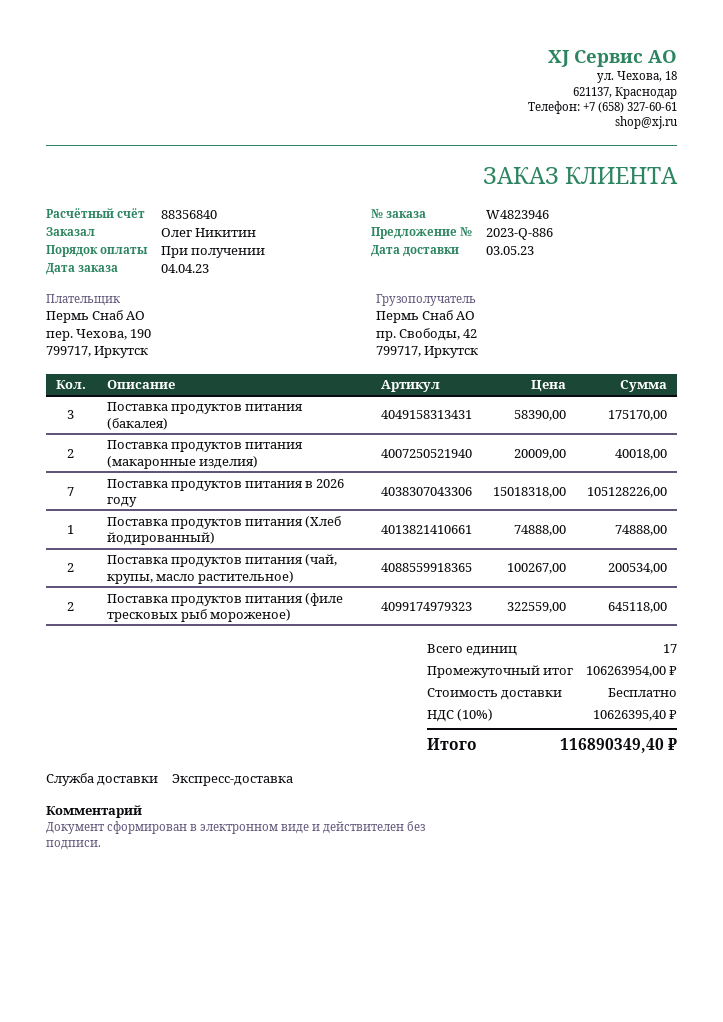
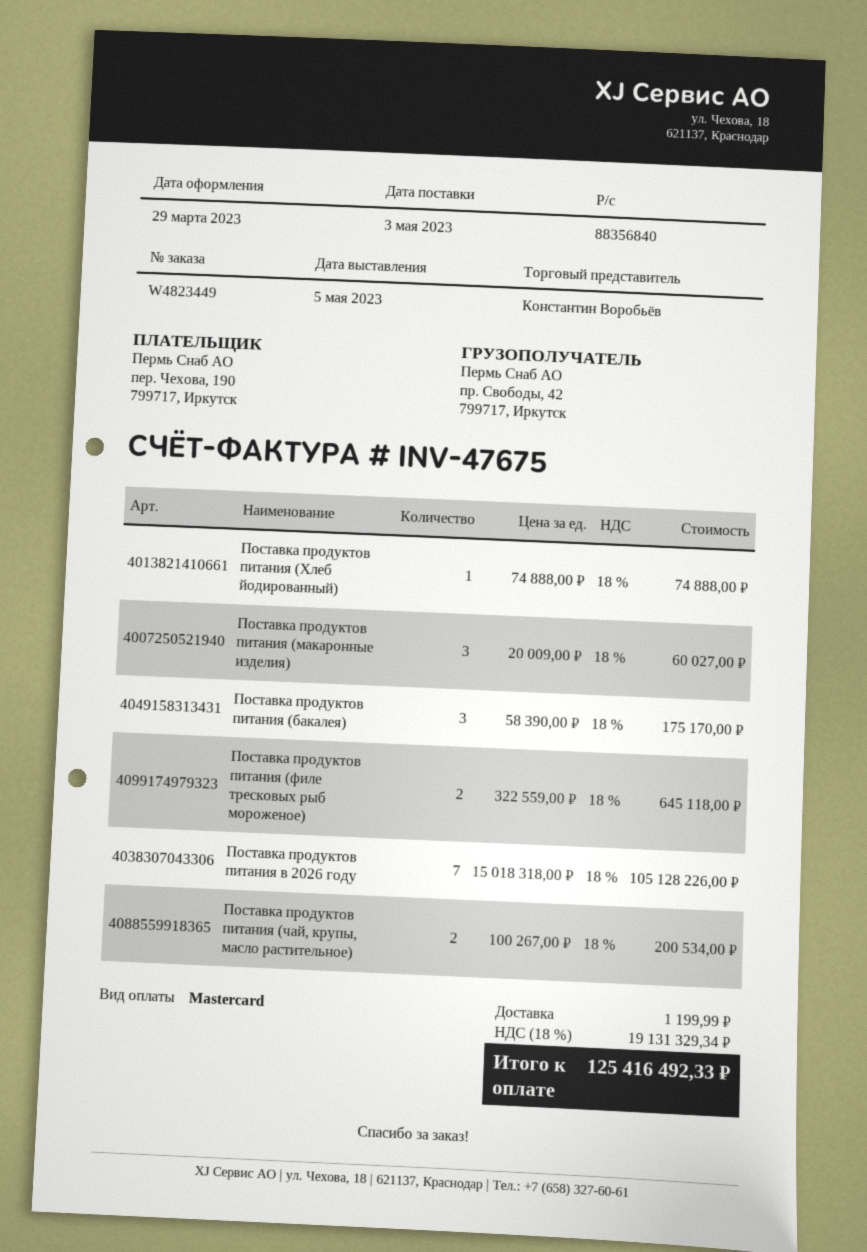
order number: W4823946 -> W4823449
order date: 2023-04-04 -> 2023-03-29
Поставка продуктов питания (макаронные изделия): 2 x 20009.00 = 40018.00 -> 3 x 20009.00 = 60027.00
shipping: 0.00 -> 1199.99
tax: 10% = 10626395.40 -> 18% = 19131329.34
total: 116890349.40 -> 125416492.33

